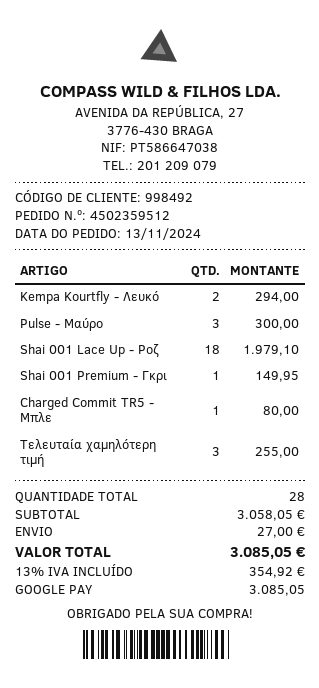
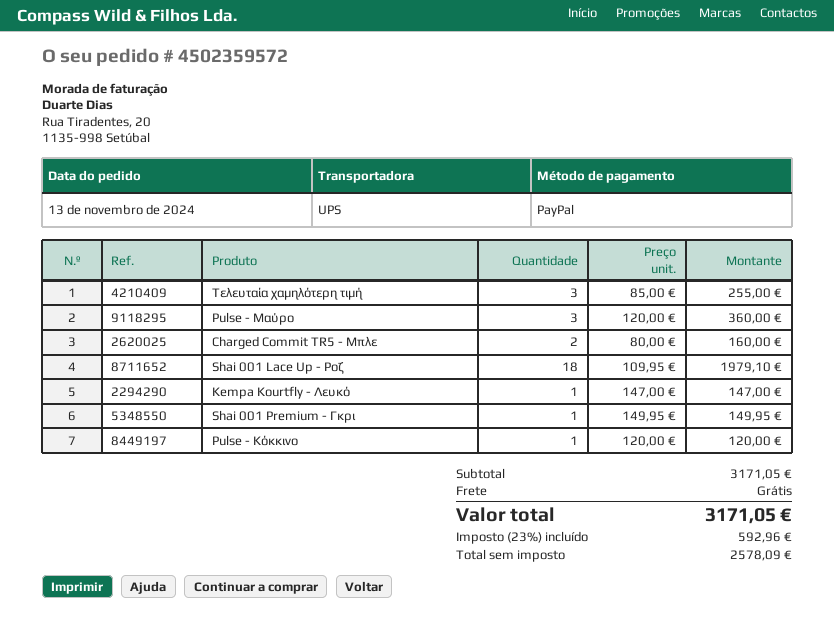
order number: 4502359512 -> 4502359572
payment method: Google Pay -> PayPal
Kempa Kourtfly - Λευκό: 2 for 294.00 -> 1 for 147.00
Pulse - Μαύρο: 3 for 300.00 -> 3 for 360.00
Charged Commit TR5 - Μπλε: 1 for 80.00 -> 2 for 160.00
Pulse - Κόκκινο: none -> 1 for 120.00
subtotal: 3058.05 -> 3171.05
shipping: 27.00 -> 0.00
tax: 13% = 354.92 -> 23% = 592.96
total: 3085.05 -> 3171.05

